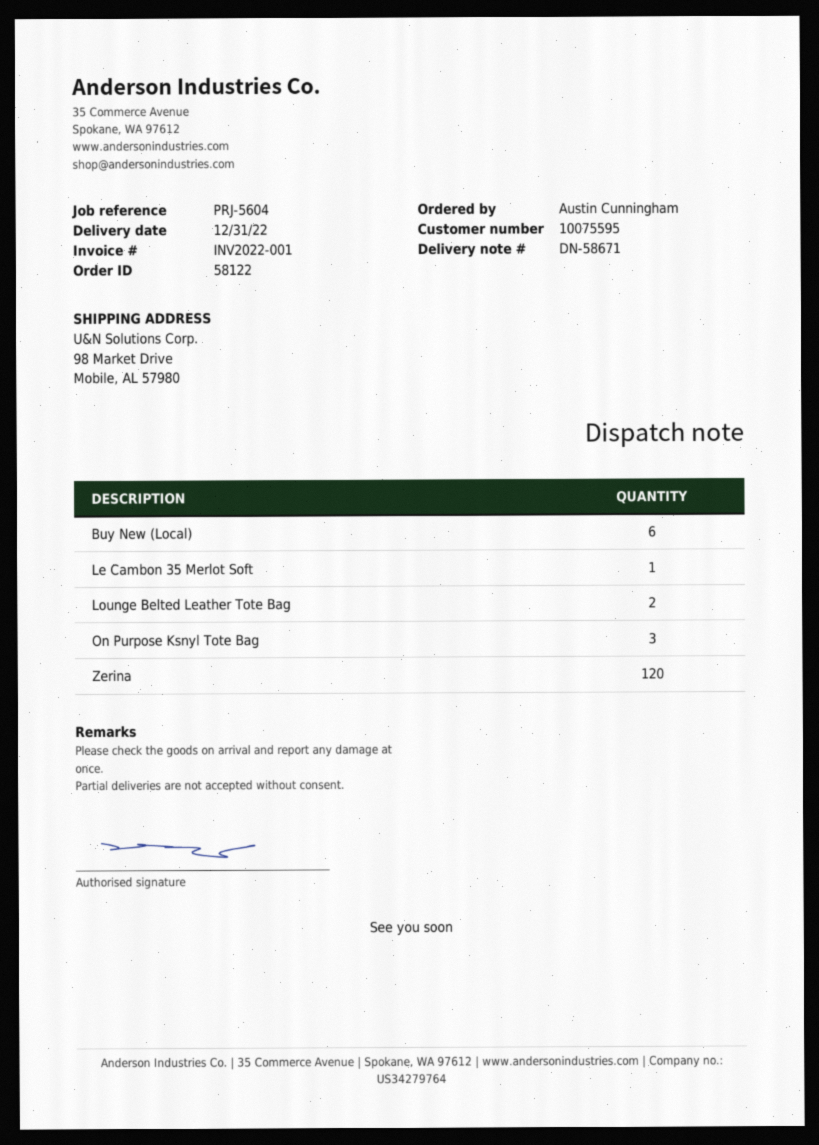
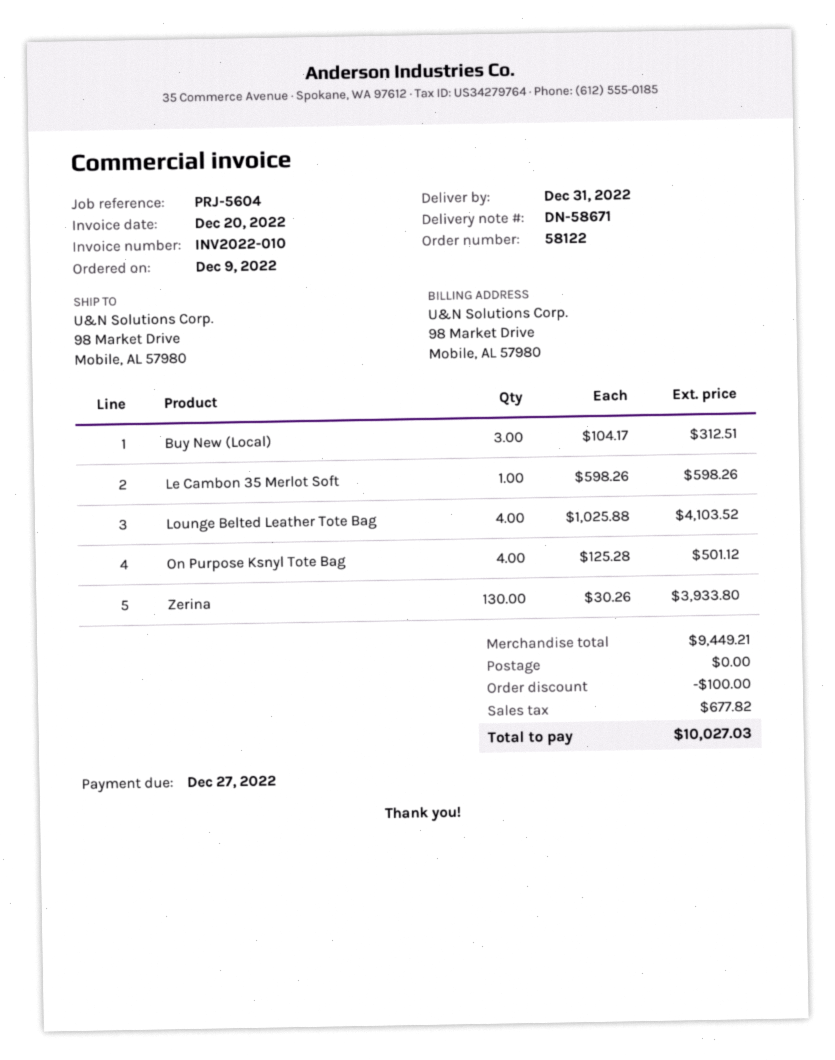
invoice number: INV2022-001 -> INV2022-010
Buy New (Local): 6 -> 3
Lounge Belted Leather Tote Bag: 2 -> 4
On Purpose Ksnyl Tote Bag: 3 -> 4
Zerina: 120 -> 130

